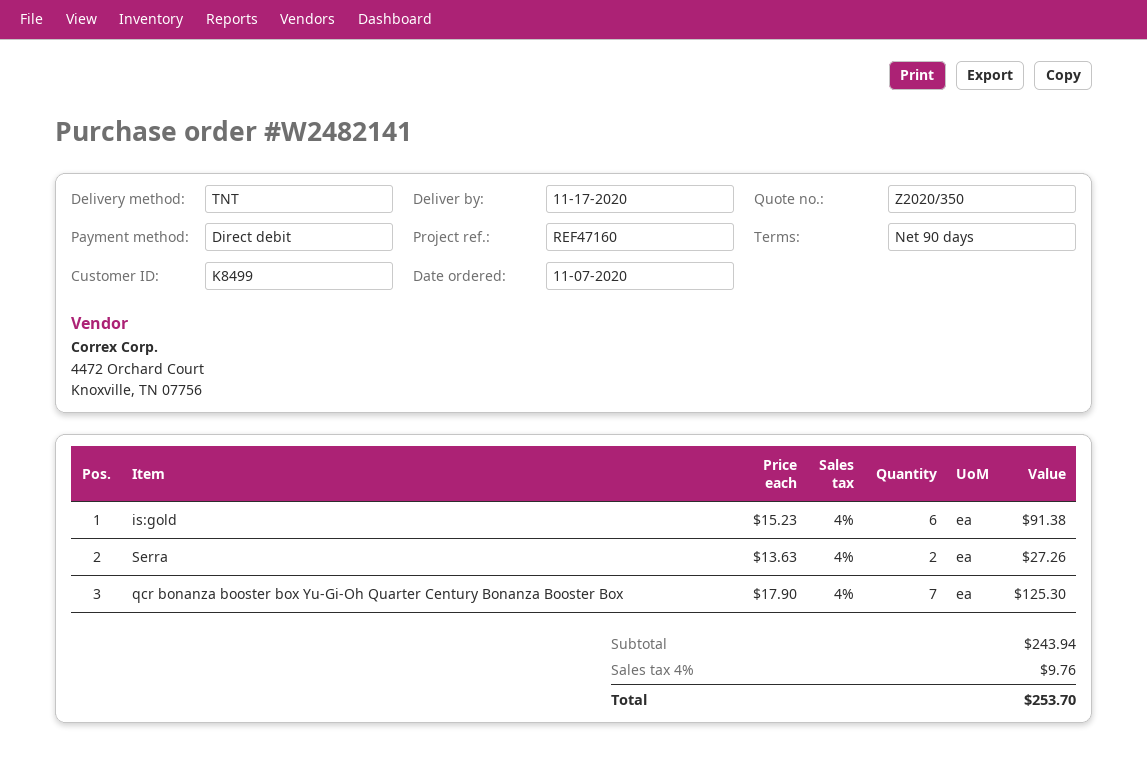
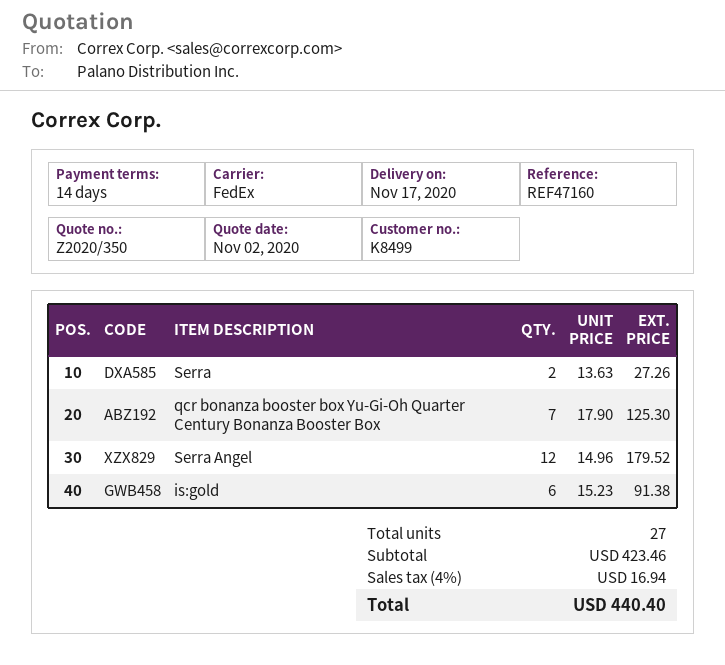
payment terms: 90 days -> 14 days
shipping method: TNT -> FedEx
Serra Angel: none -> 12 x 14.96 = 179.52
subtotal: 243.94 -> 423.46
tax: 4% = 9.76 -> 4% = 16.94
total: 253.70 -> 440.40

